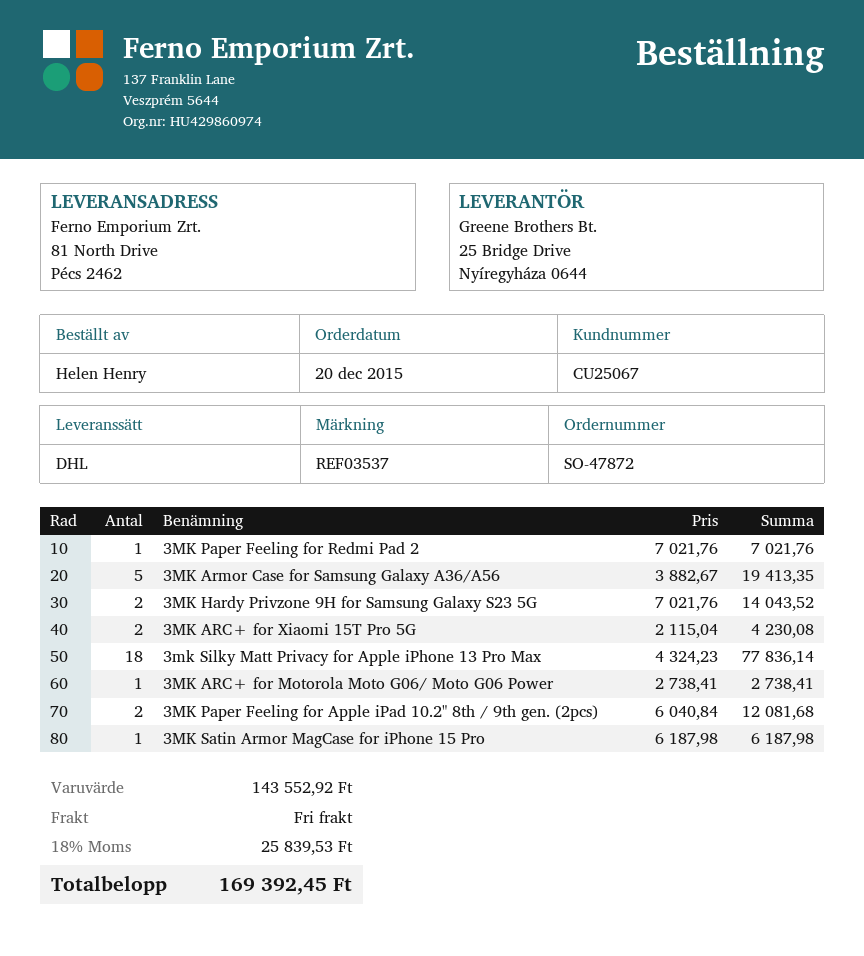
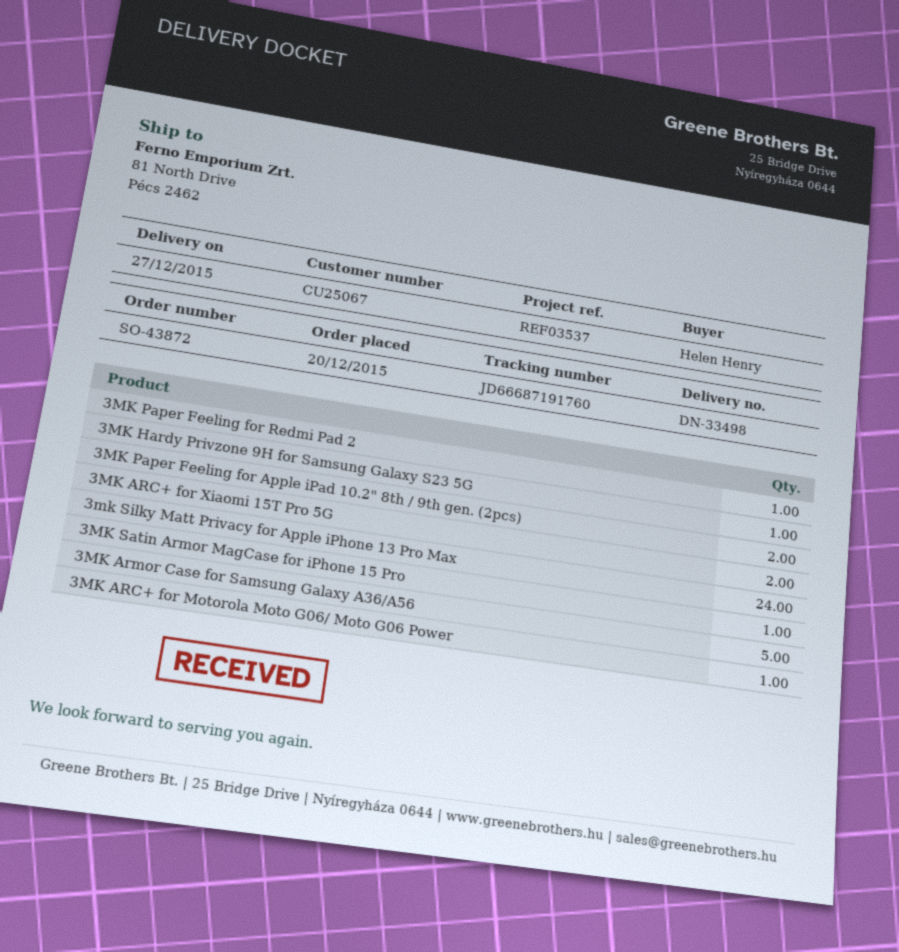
order number: SO-47872 -> SO-43872
3MK Hardy Privzone 9H for Samsung Galaxy S23 5G: 2 -> 1
3mk Silky Matt Privacy for Apple iPhone 13 Pro Max: 18 -> 24

